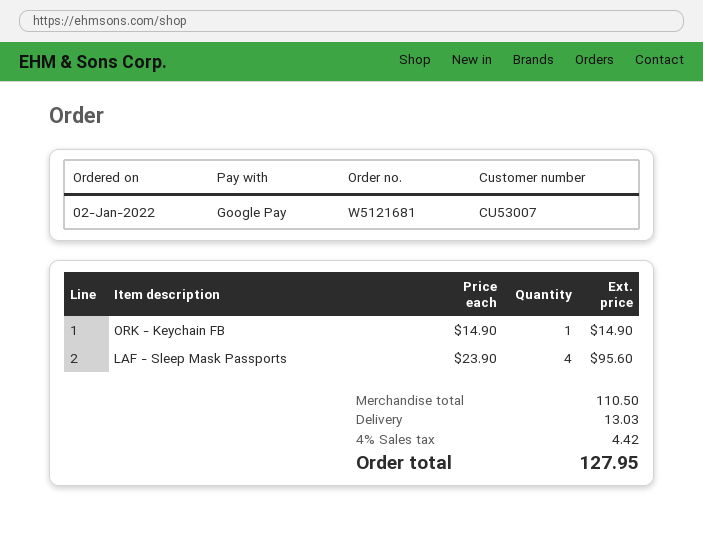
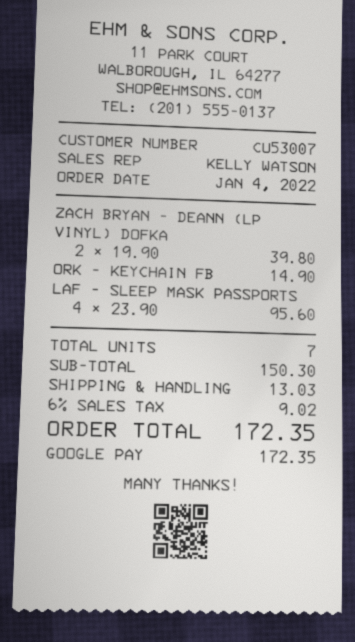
order date: 2022-01-02 -> 2022-01-04
ZACH BRYAN - DEANN (LP VINYL) DOFKA: none -> 2 x 19.90 = 39.80
subtotal: 110.50 -> 150.30
tax: 4% = 4.42 -> 6% = 9.02
total: 127.95 -> 172.35

